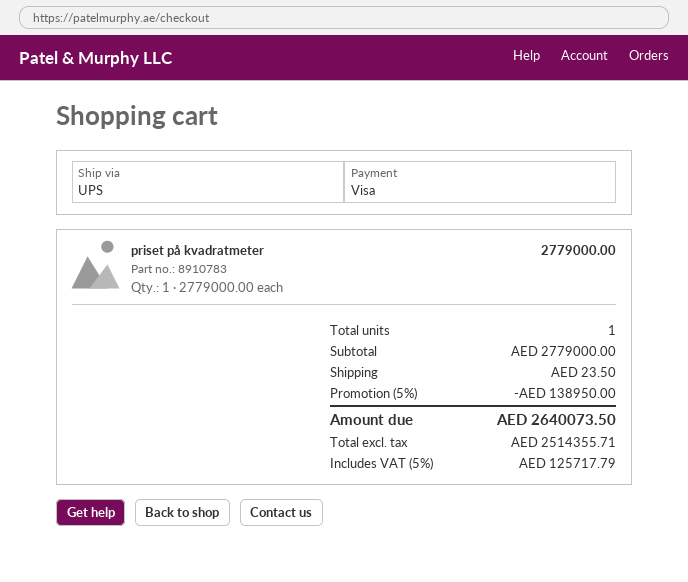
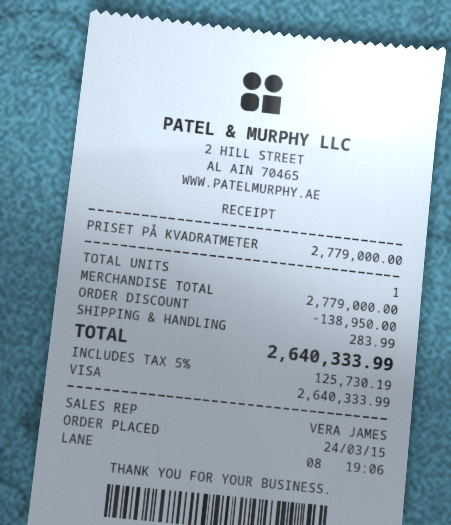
shipping: 23.50 -> 283.99
tax: 5% = 125717.79 -> 5% = 125730.19
total: 2640073.50 -> 2640333.99

